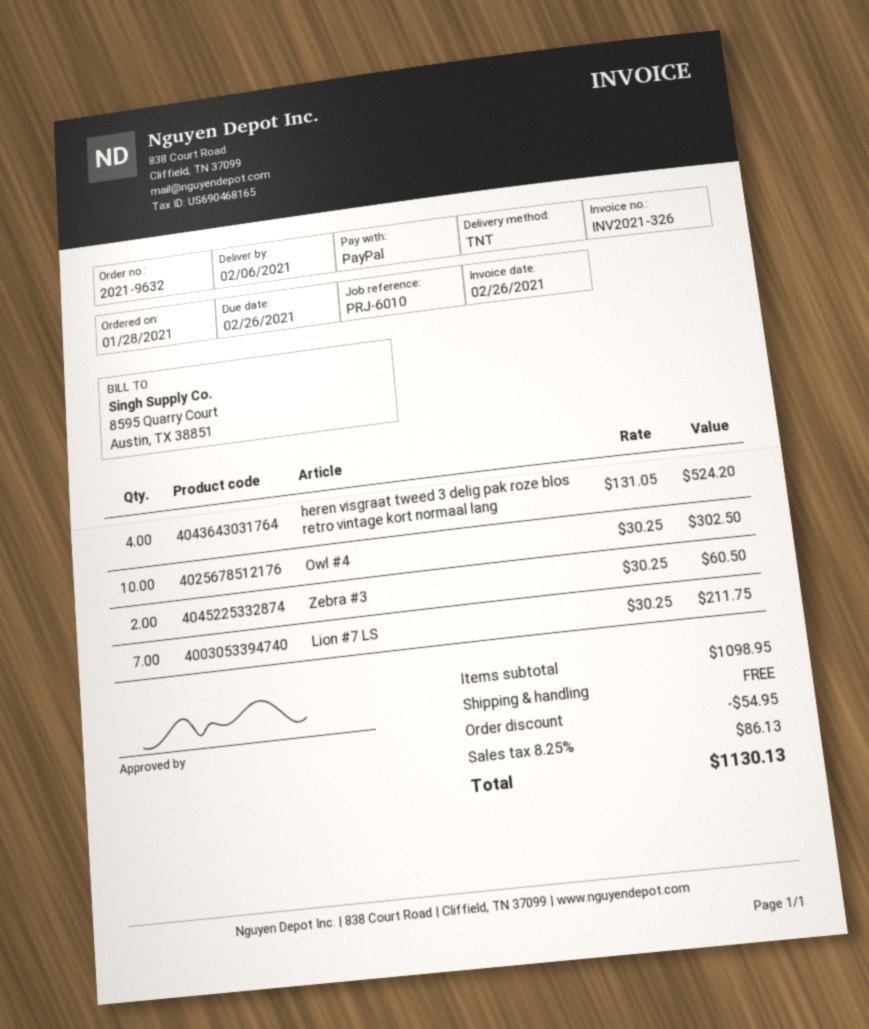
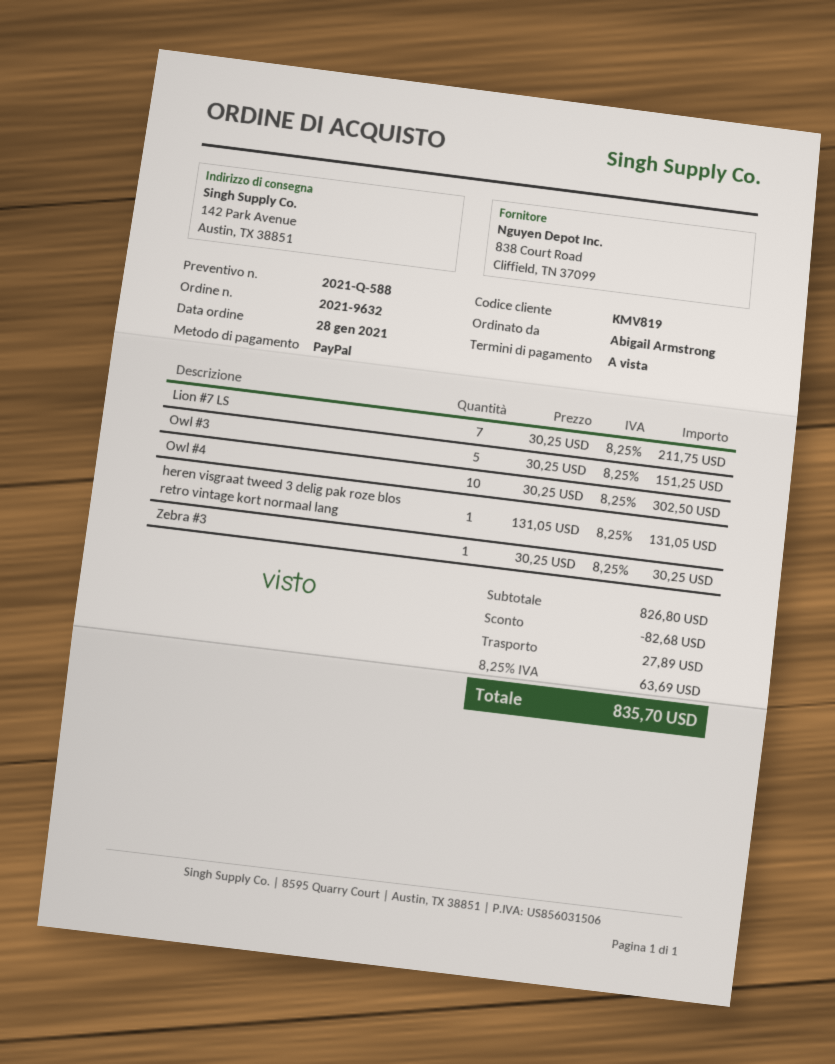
heren visgraat tweed 3 delig pak roze blos retro vintage kort normaal lang: 4 x 131.05 = 524.20 -> 1 x 131.05 = 131.05
Zebra #3: 2 x 30.25 = 60.50 -> 1 x 30.25 = 30.25
Owl #3: none -> 5 x 30.25 = 151.25
subtotal: 1098.95 -> 826.80
discount: 54.95 -> 82.68
shipping: 0.00 -> 27.89
tax: 8.25% = 86.13 -> 8.25% = 63.69
total: 1130.13 -> 835.70

